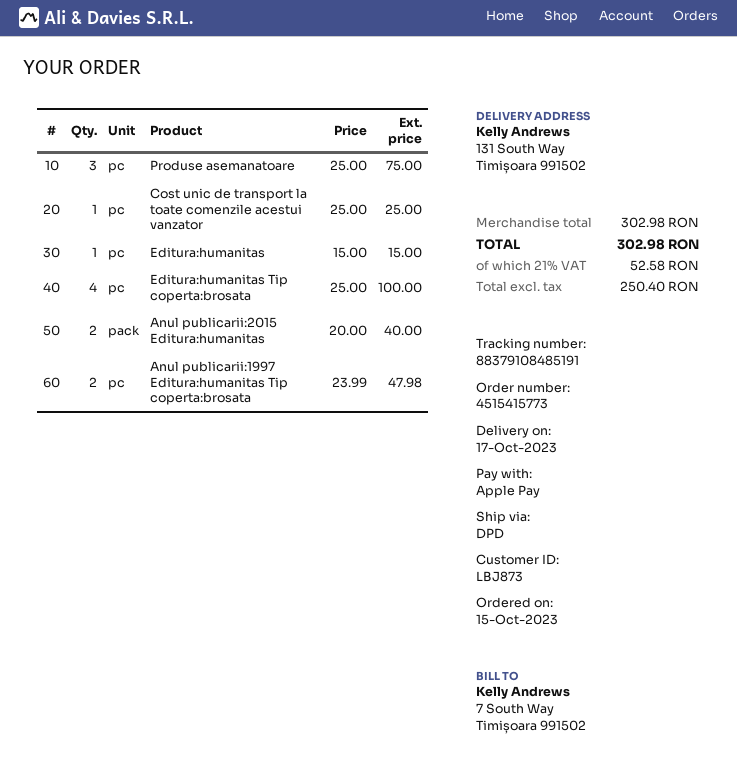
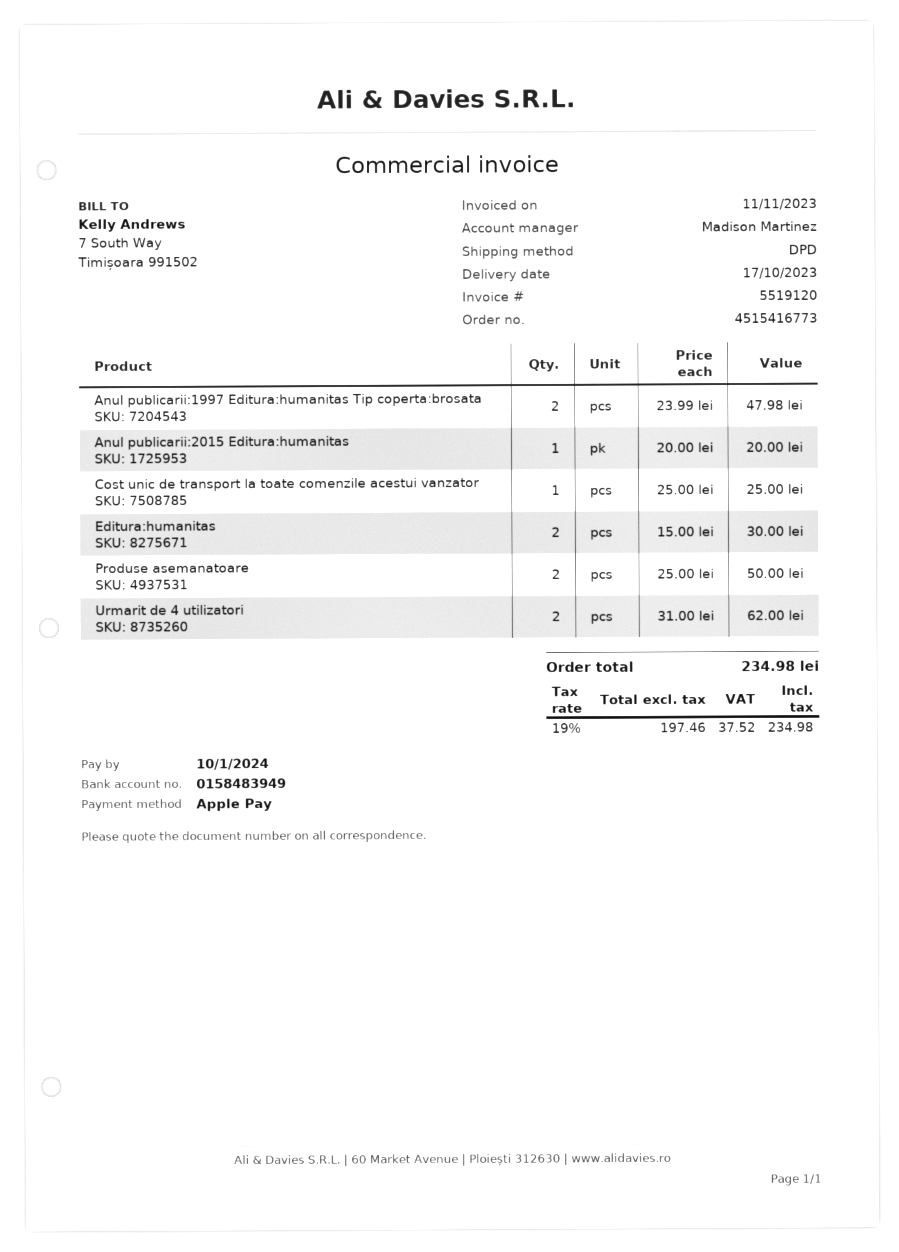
order number: 4515415773 -> 4515416773
Produse asemanatoare: 3 x 25.00 = 75.00 -> 2 x 25.00 = 50.00
Editura:humanitas: 1 x 15.00 = 15.00 -> 2 x 15.00 = 30.00
Editura:humanitas Tip coperta:brosata: 4 x 25.00 = 100.00 -> none
Anul publicarii:2015 Editura:humanitas: 2 x 20.00 = 40.00 -> 1 x 20.00 = 20.00
Urmarit de 4 utilizatori: none -> 2 x 31.00 = 62.00
net: 250.40 -> 197.46
tax: 21% = 52.58 -> 19% = 37.52
total: 302.98 -> 234.98

